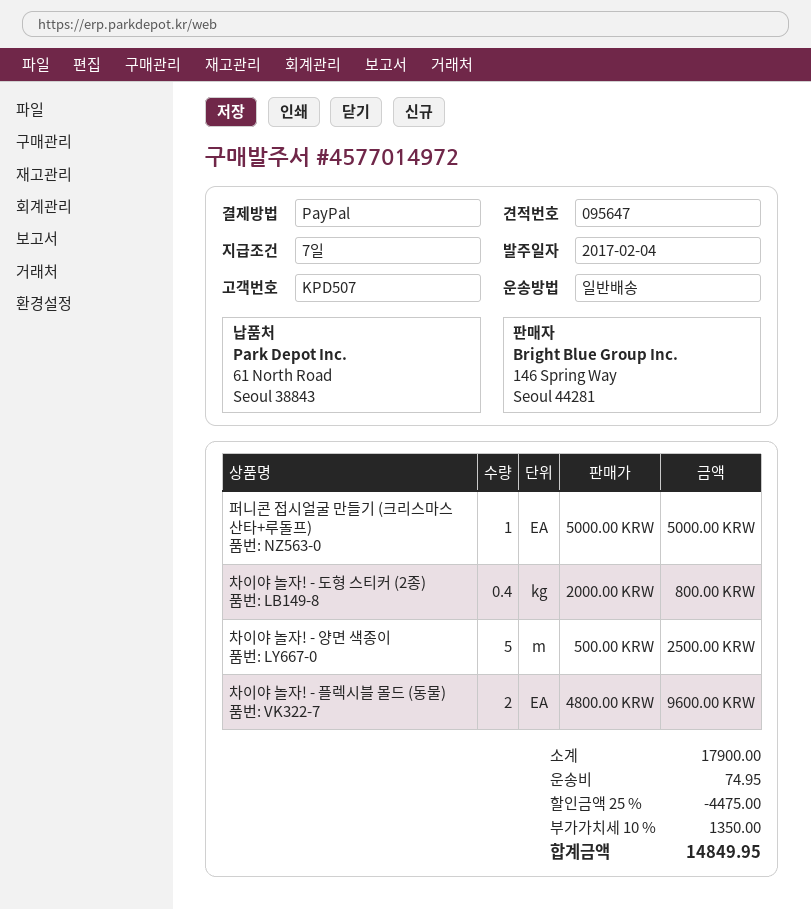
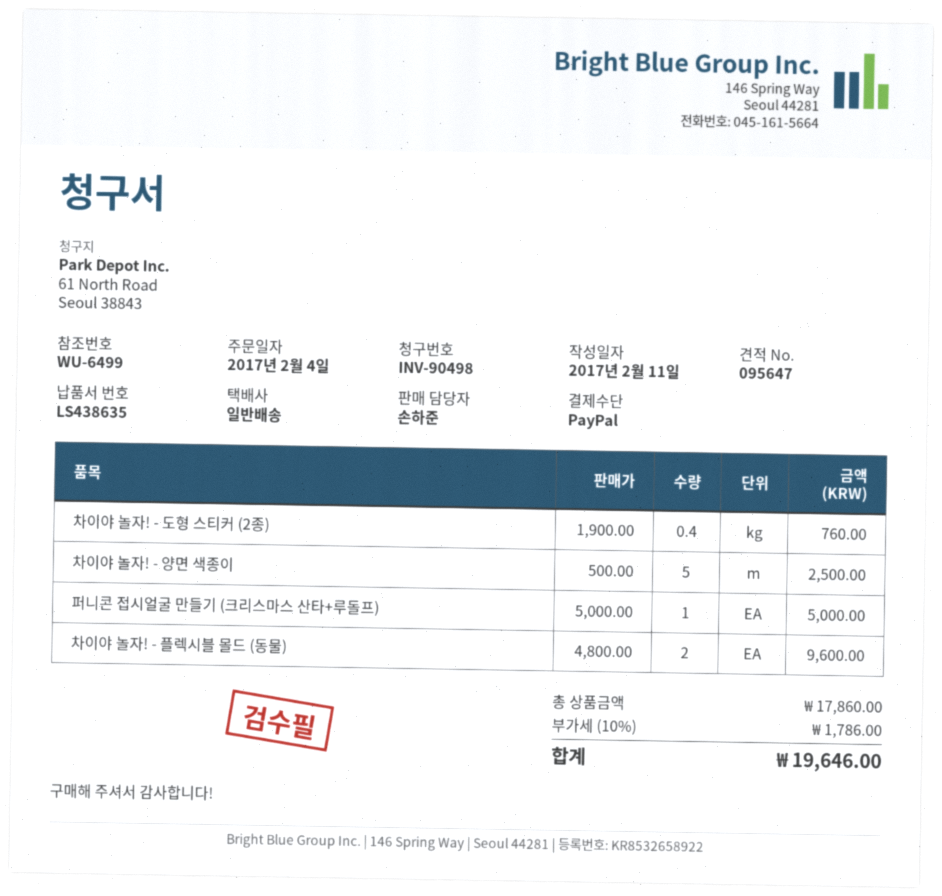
차이야 놀자! - 도형 스티커 (2종): 0.4 x 2000.00 = 800.00 -> 0.4 x 1900.00 = 760.00
subtotal: 17900.00 -> 17860.00
discount: 25% = 4475.00 -> none
shipping: 74.95 -> none
tax: 10% = 1350.00 -> 10% = 1786.00
total: 14849.95 -> 19646.00

